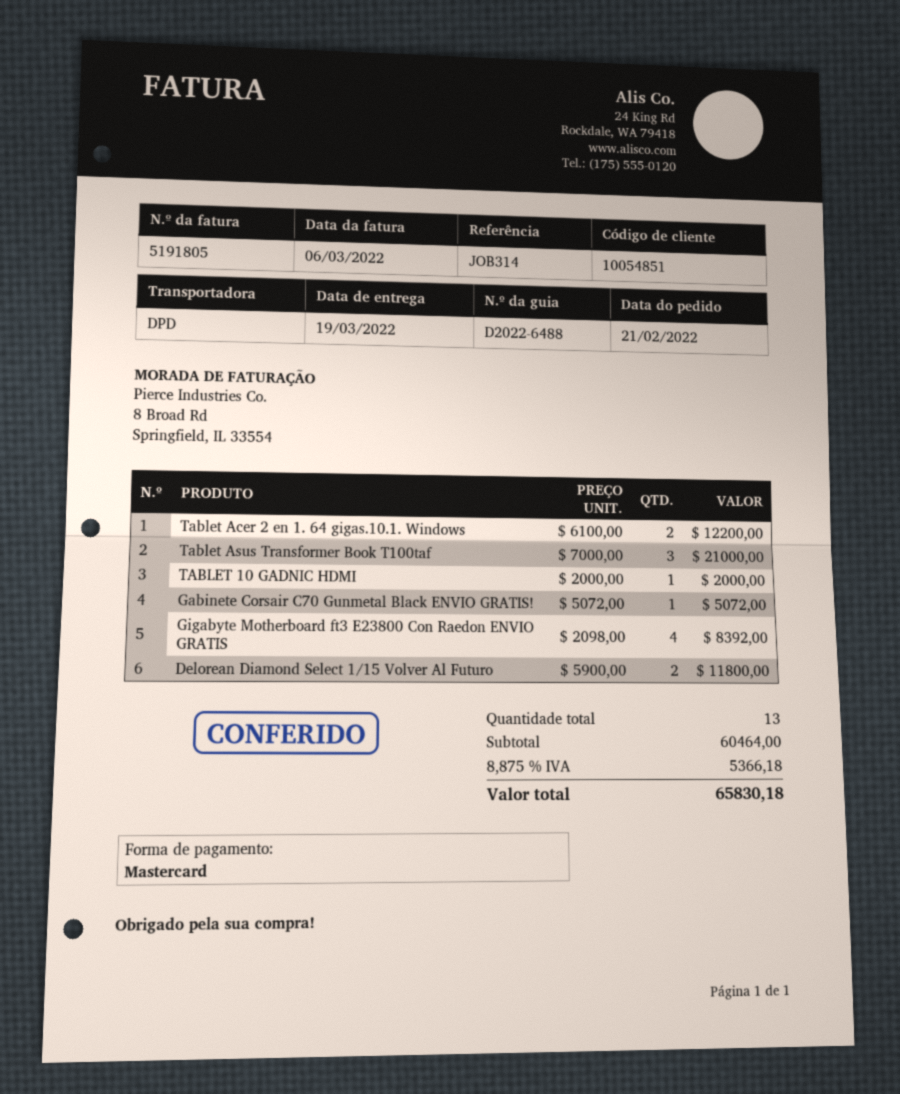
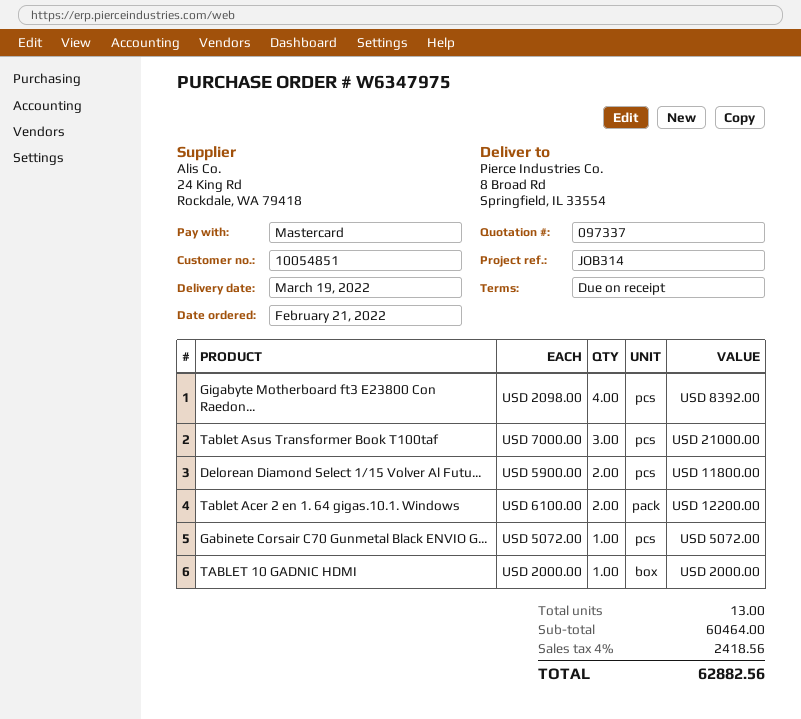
tax: 8.875% = 5366.18 -> 4% = 2418.56
total: 65830.18 -> 62882.56

